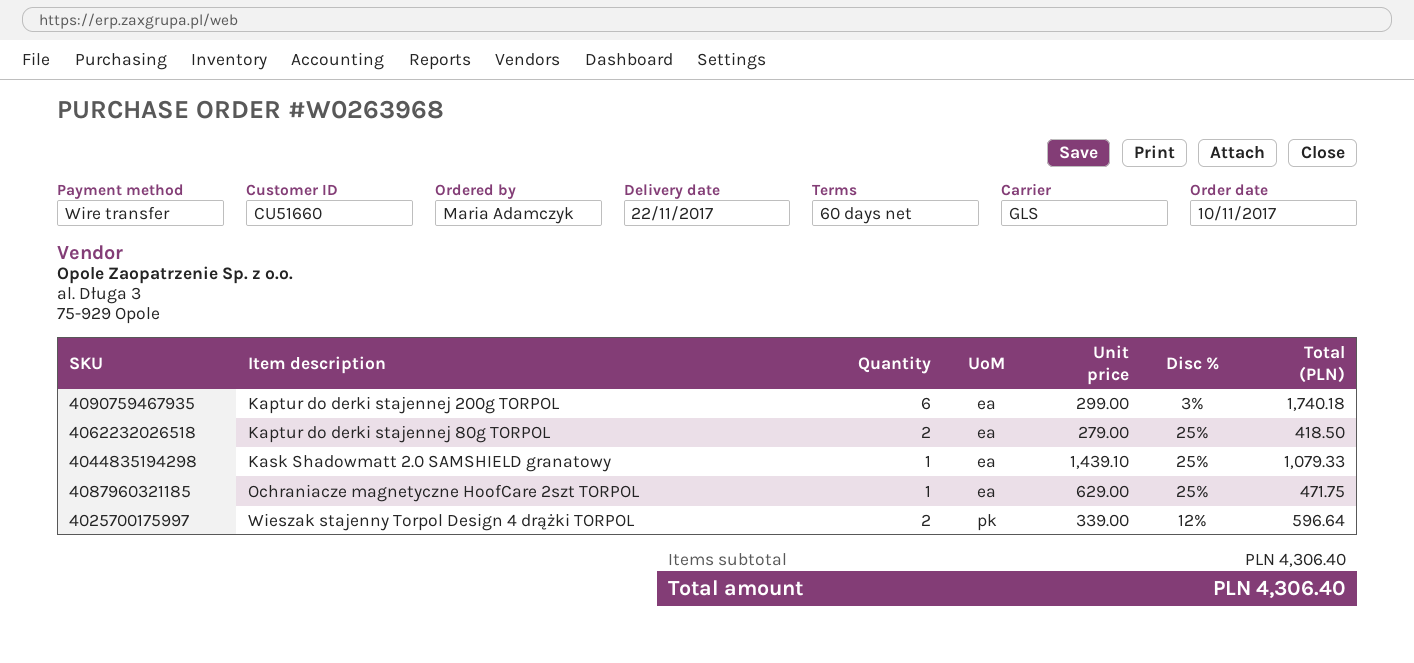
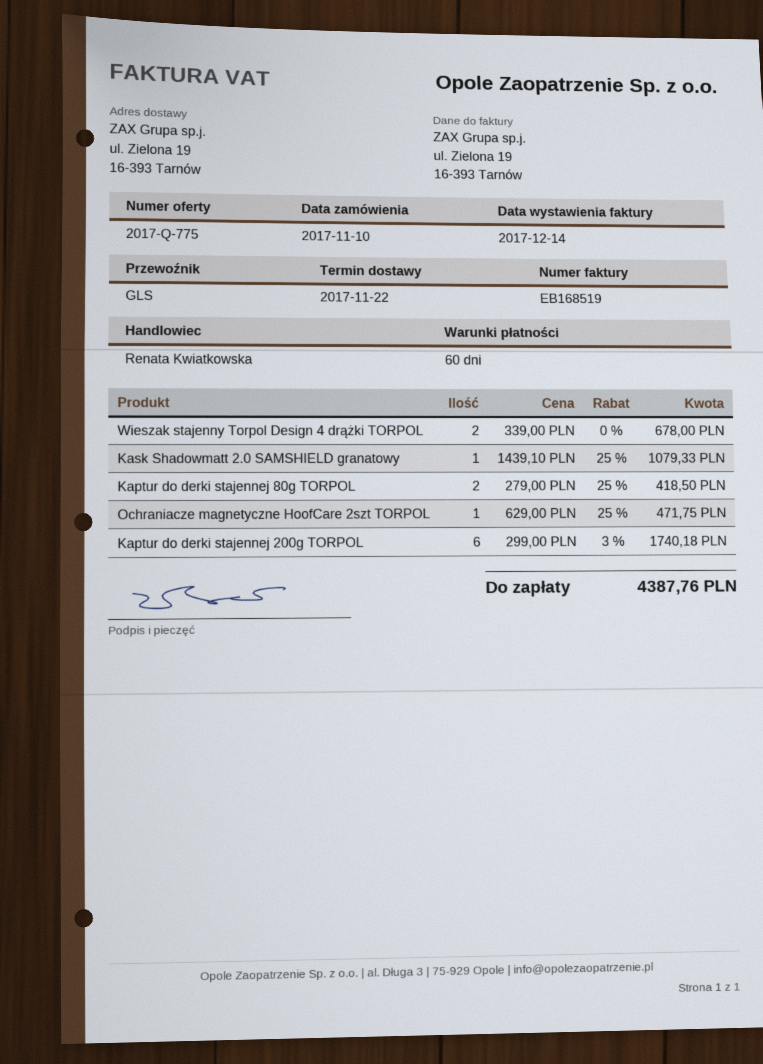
Wieszak stajenny Torpol Design 4 drążki TORPOL: 2 x 339.00 - 12% = 596.64 -> 2 x 339.00 = 678.00
total: 4306.40 -> 4387.76

